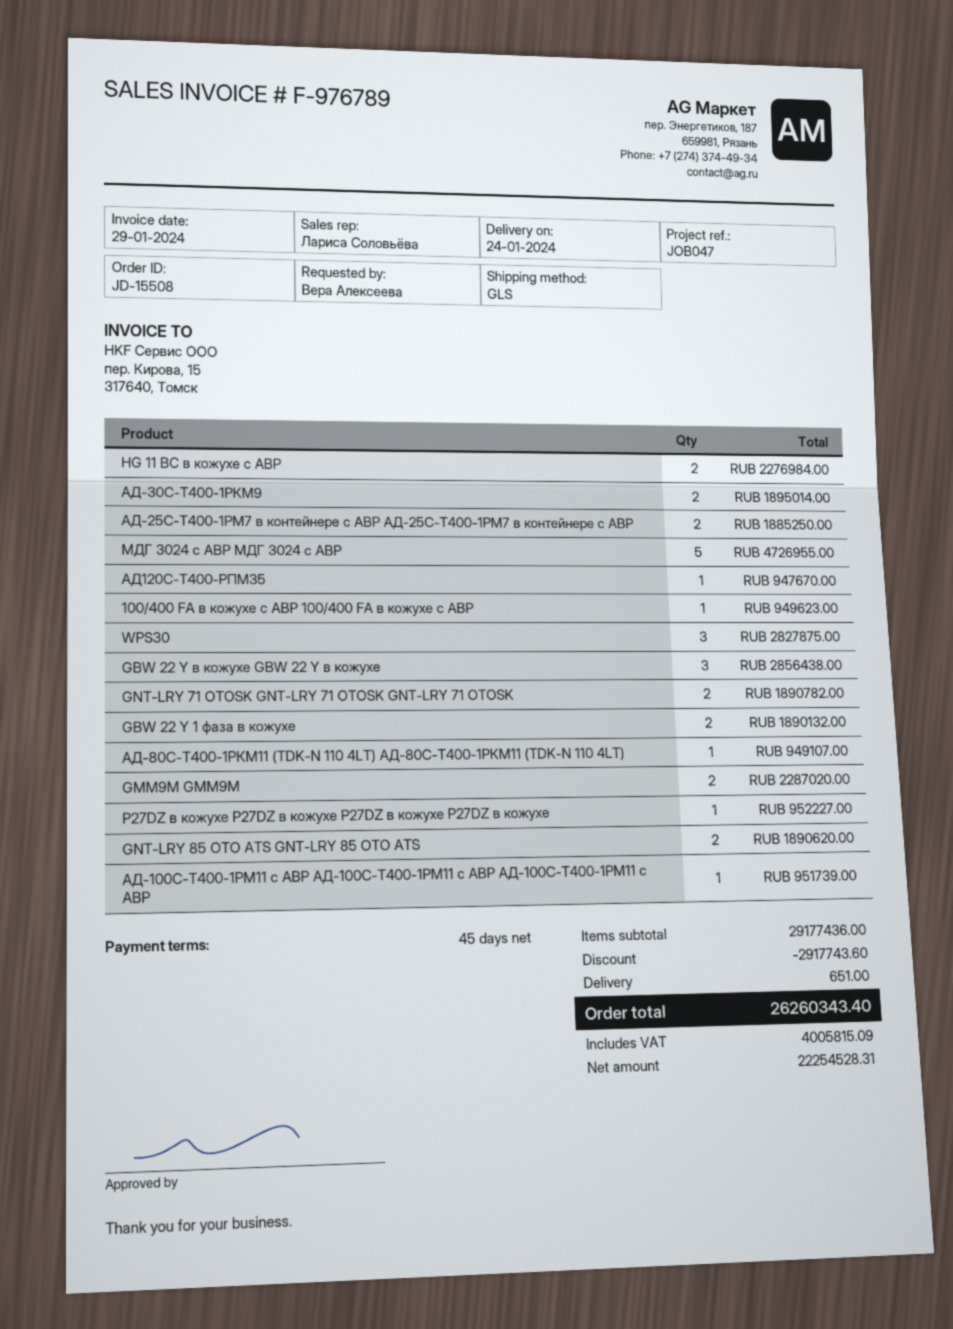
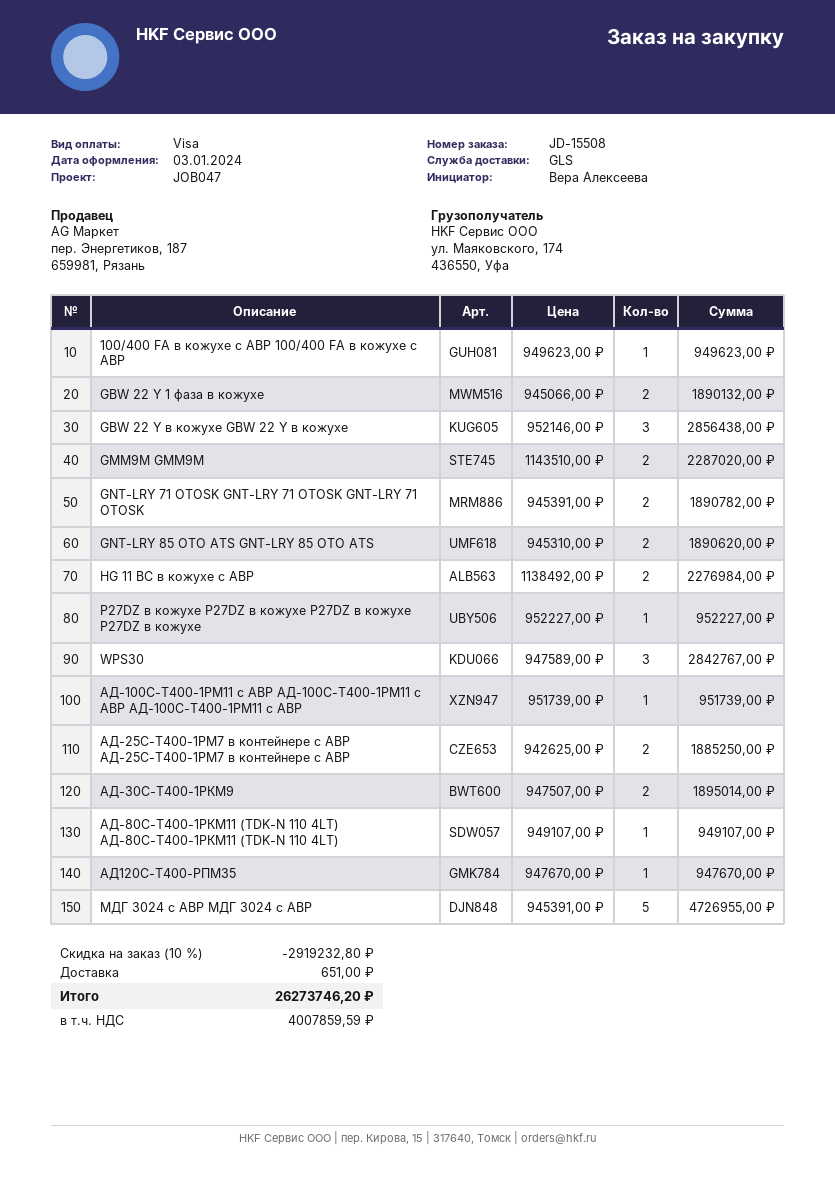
WPS30: 3 for 2827875.00 -> 3 for 2842767.00
discount: 2917743.60 -> 2919232.80
tax: 4005815.09 -> 4007859.59
total: 26260343.40 -> 26273746.20

